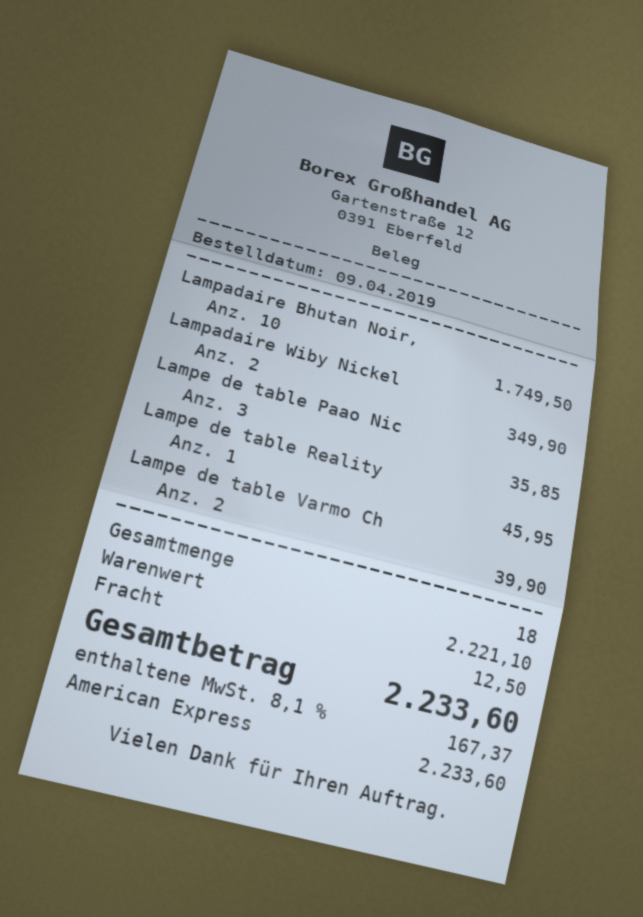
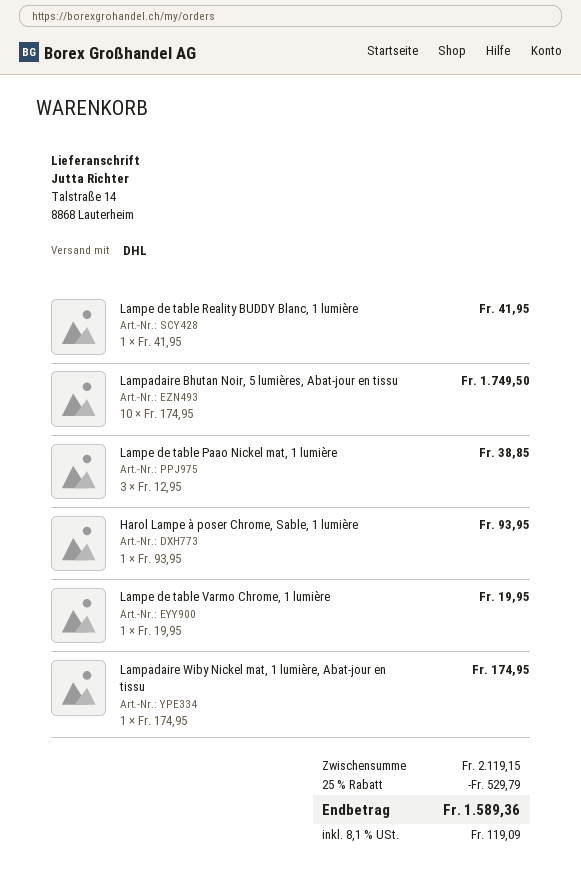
Lampadaire Wiby Nickel: 2 for 349.90 -> 1 for 174.95
Lampe de table Paao Nic: 3 for 35.85 -> 3 for 38.85
Lampe de table Reality: 1 for 45.95 -> 1 for 41.95
Lampe de table Varmo Ch: 2 for 39.90 -> 1 for 19.95
Harol Lampe à poser Chrome, Sable, 1 lumière: none -> 1 for 93.95
subtotal: 2221.10 -> 2119.15
discount: none -> 25% = 529.79
shipping: 12.50 -> none
tax: 8.1% = 167.37 -> 8.1% = 119.09
total: 2233.60 -> 1589.36

